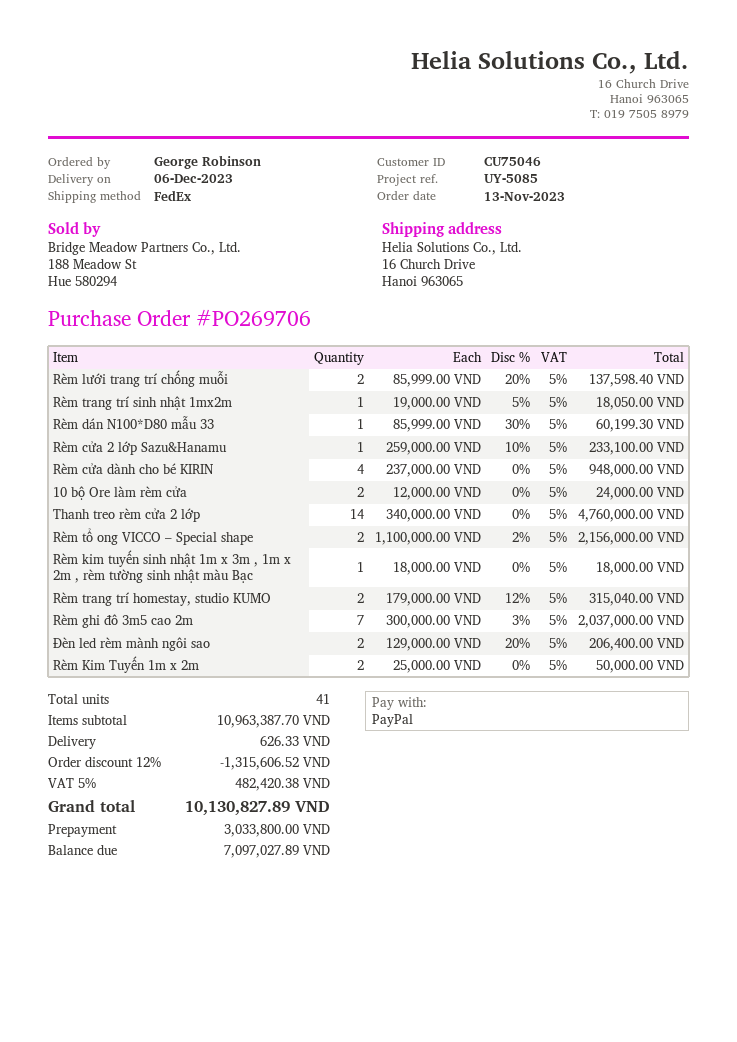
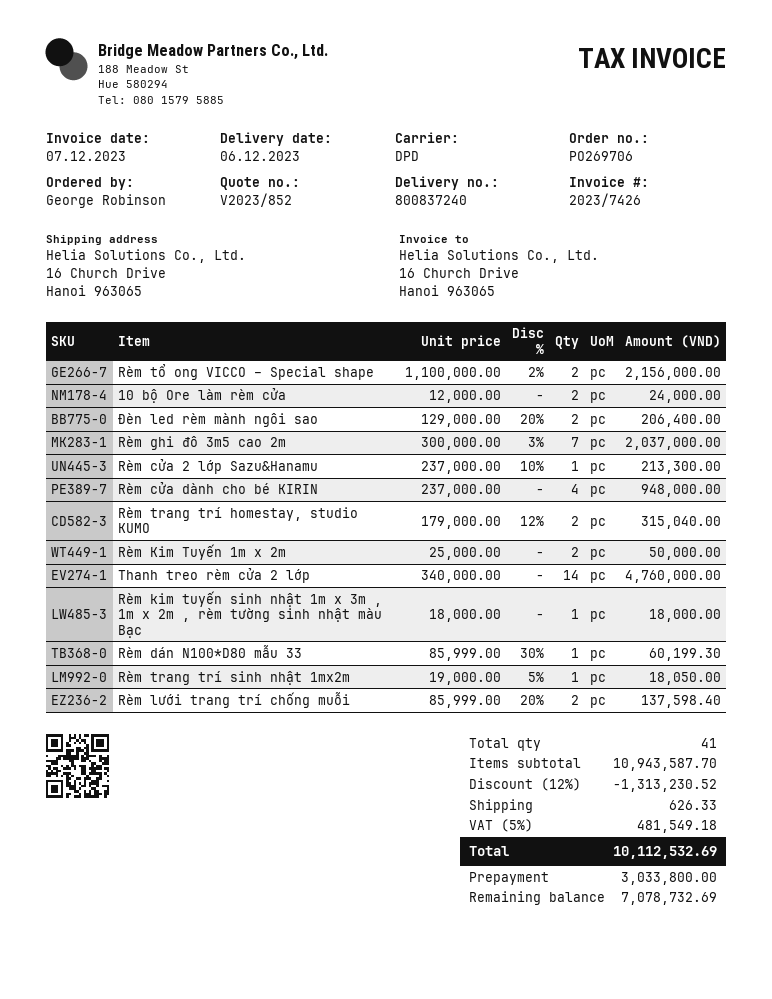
shipping method: FedEx -> DPD
Rèm cửa 2 lớp Sazu&Hanamu: 1 x 259000.00 - 10% = 233100.00 -> 1 x 237000.00 - 10% = 213300.00
subtotal: 10963387.70 -> 10943587.70
discount: 12% = 1315606.52 -> 12% = 1313230.52
tax: 5% = 482420.38 -> 5% = 481549.18
total: 10130827.89 -> 10112532.69
balance: 7097027.89 -> 7078732.69

